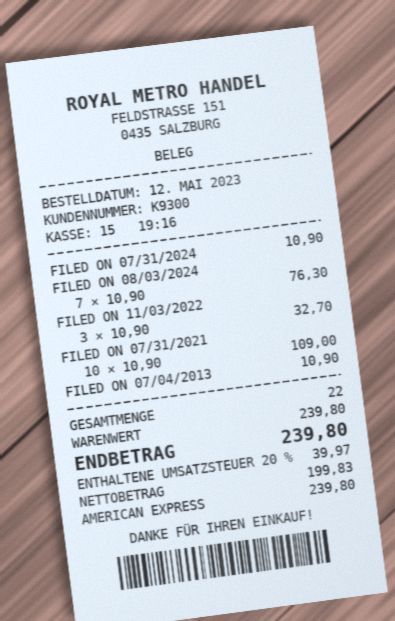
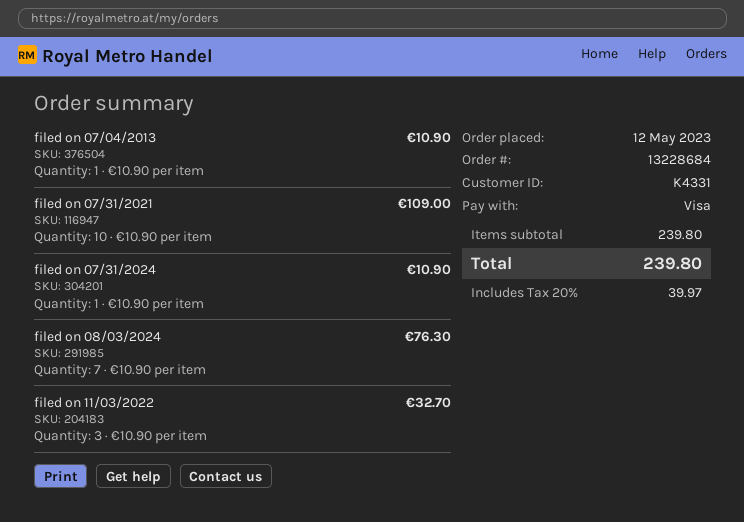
customer number: K9300 -> K4331
payment method: American Express -> Visa

